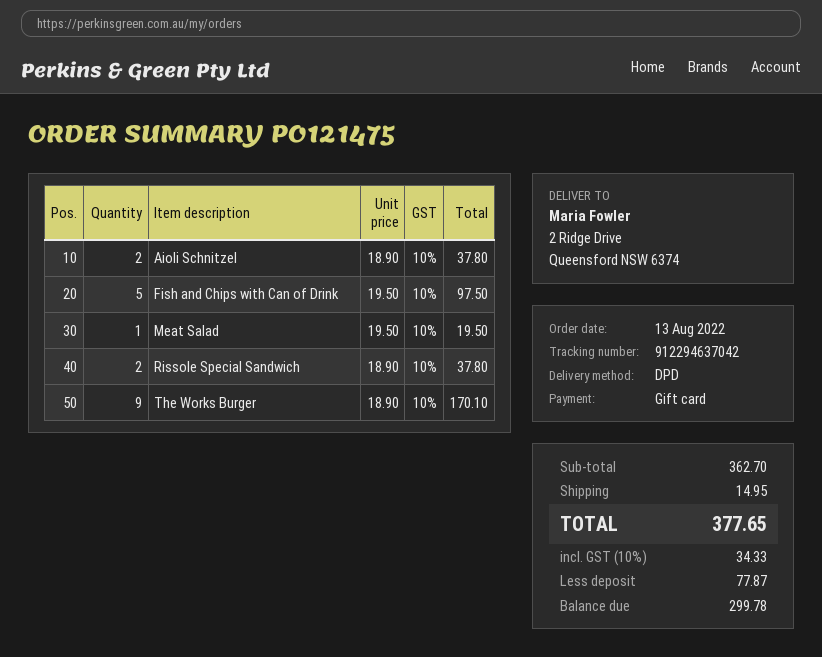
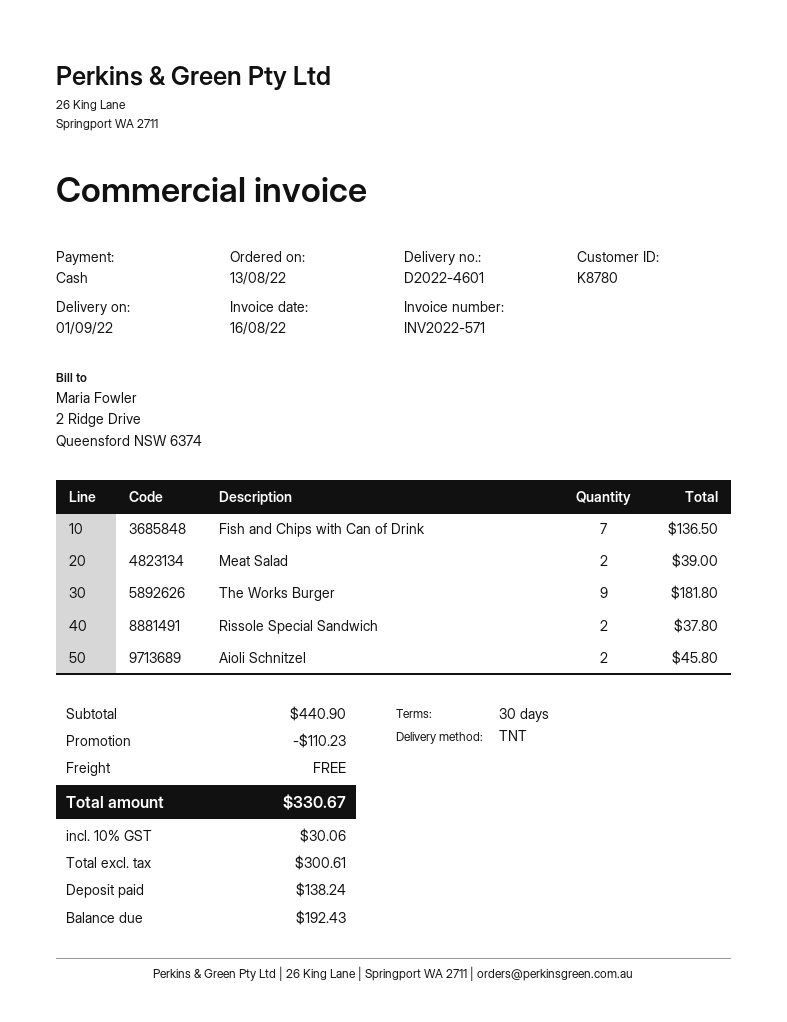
payment method: gift card -> cash
shipping method: DPD -> TNT
Aioli Schnitzel: 2 for 37.80 -> 2 for 45.80
Fish and Chips with Can of Drink: 5 for 97.50 -> 7 for 136.50
Meat Salad: 1 for 19.50 -> 2 for 39.00
The Works Burger: 9 for 170.10 -> 9 for 181.80
subtotal: 362.70 -> 440.90
discount: none -> 110.23
shipping: 14.95 -> 0.00
tax: 10% = 34.33 -> 10% = 30.06
total: 377.65 -> 330.67
deposit: 77.87 -> 138.24
balance: 299.78 -> 192.43

